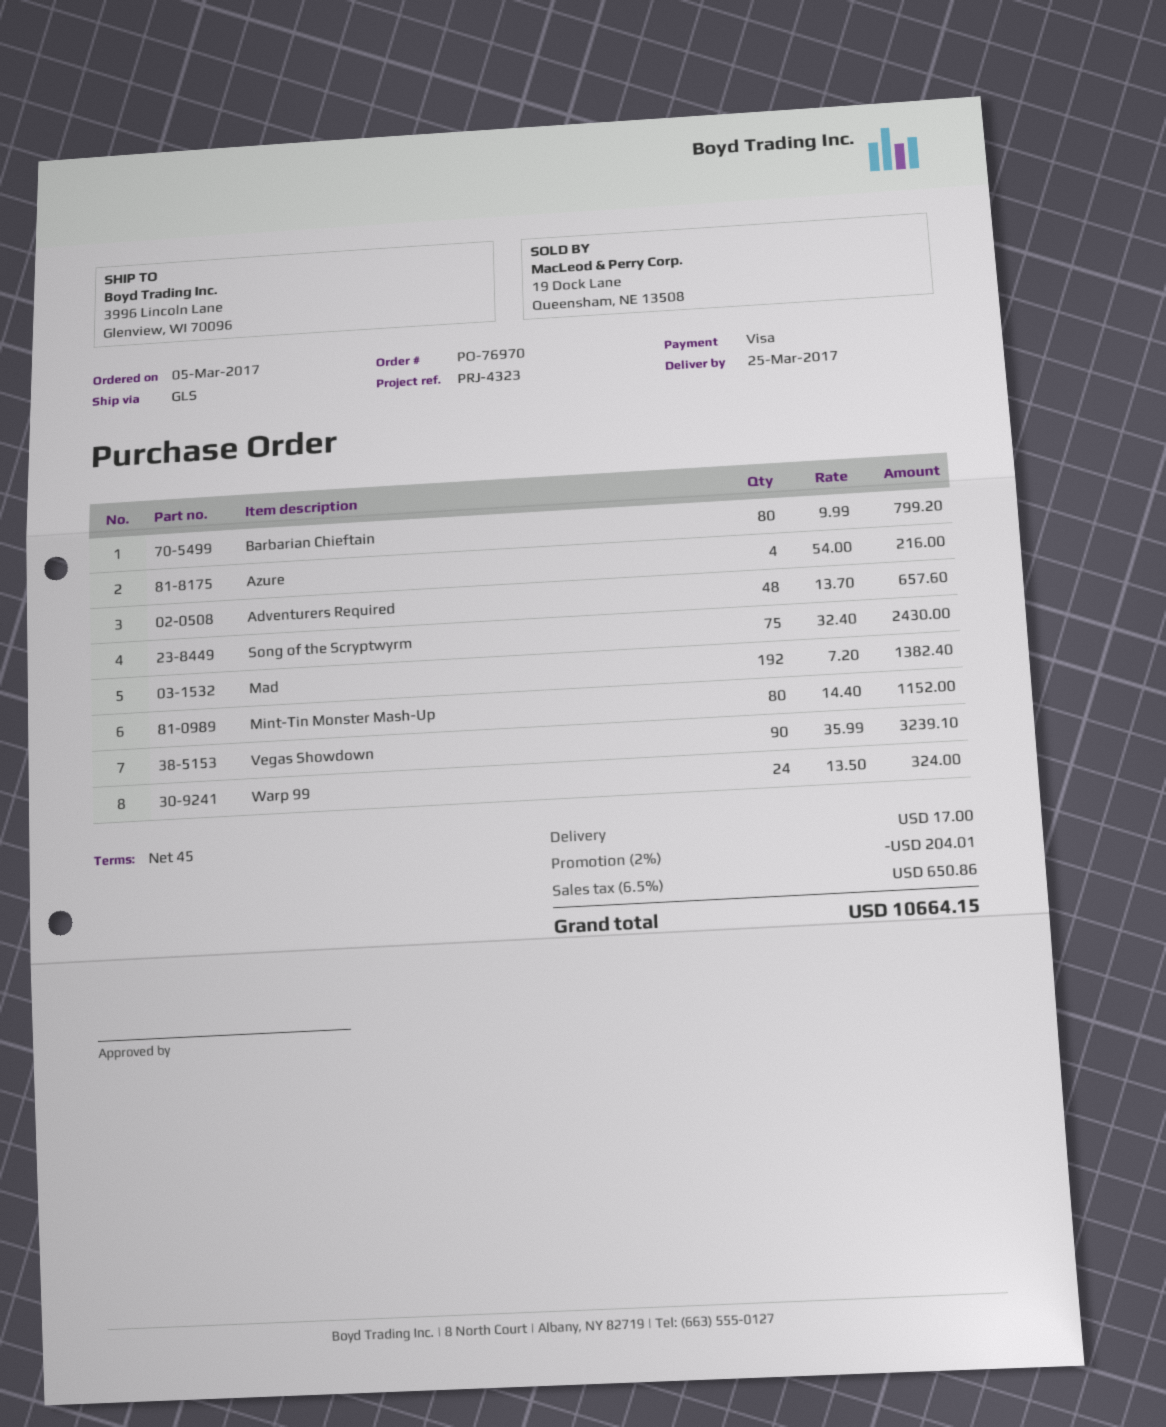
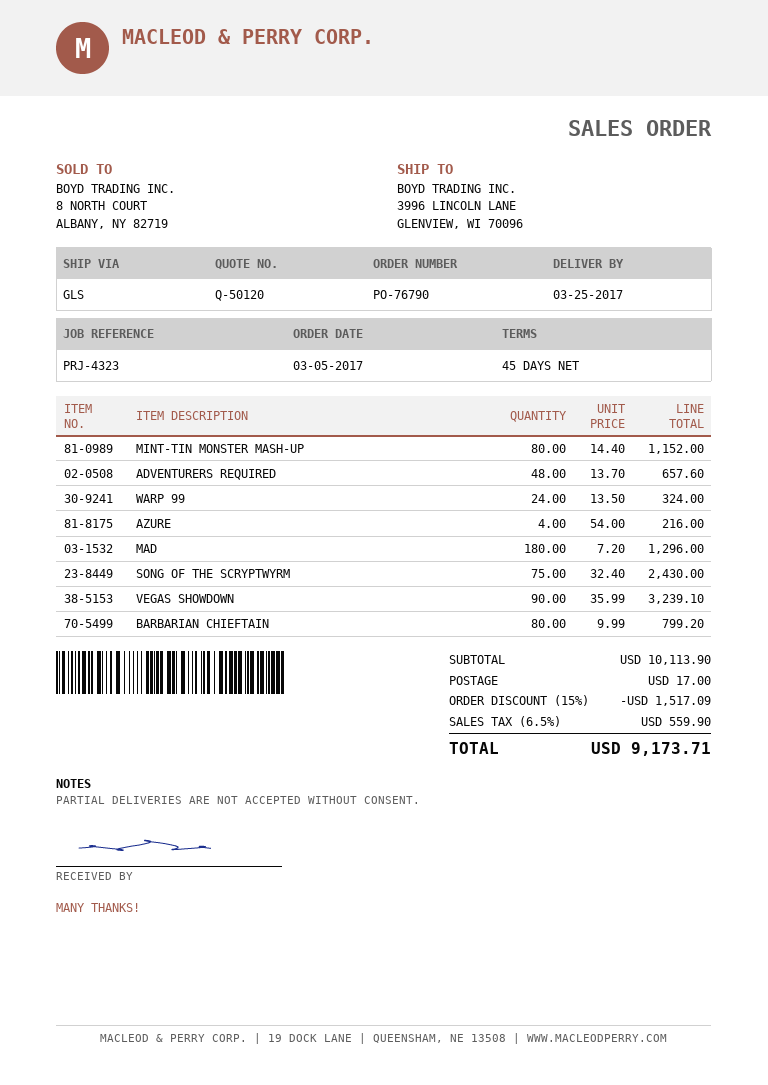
order number: PO-76970 -> PO-76790
Mad: 192 x 7.20 = 1382.40 -> 180 x 7.20 = 1296.00
discount: 2% = 204.01 -> 15% = 1517.09
tax: 6.5% = 650.86 -> 6.5% = 559.90
total: 10664.15 -> 9173.71

